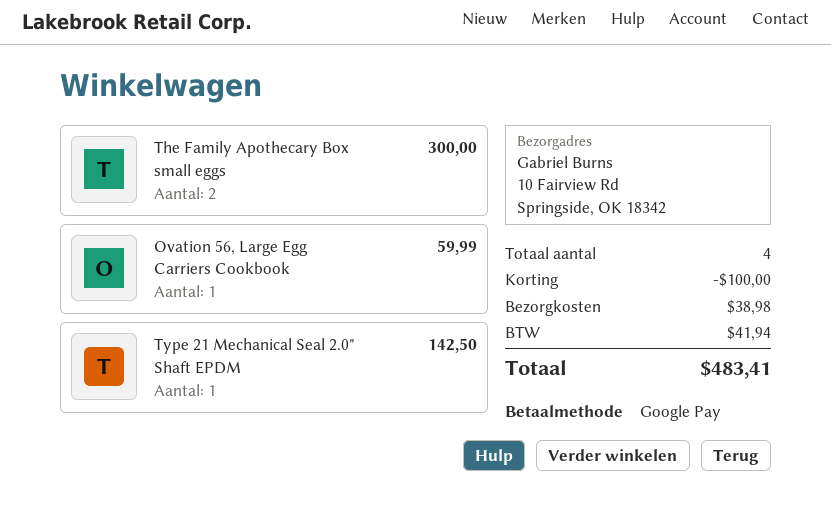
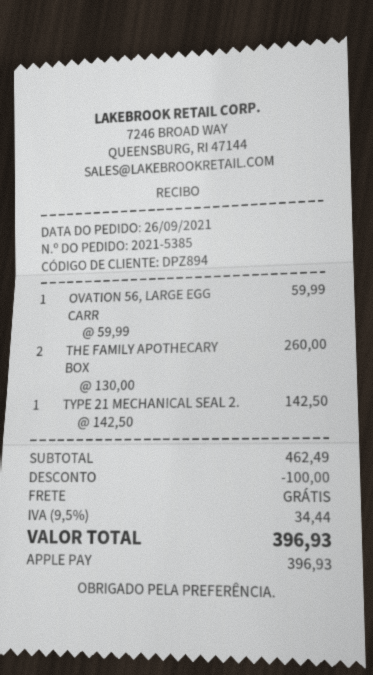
payment method: Google Pay -> Apple Pay
The Family Apothecary Box small eggs: 2 for 300.00 -> 2 for 260.00
shipping: 38.98 -> 0.00
tax: 41.94 -> 34.44
total: 483.41 -> 396.93

